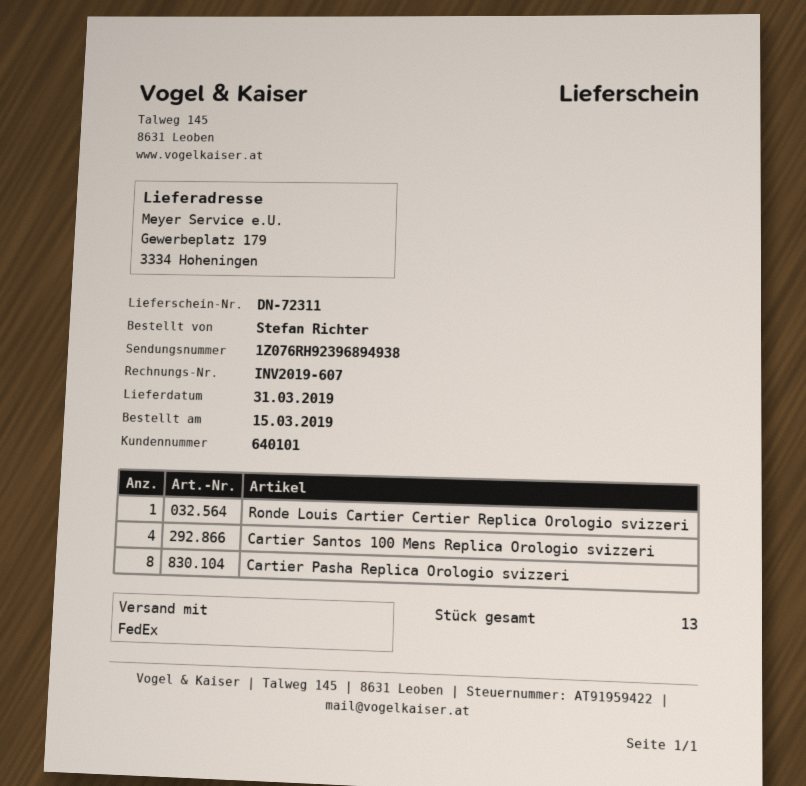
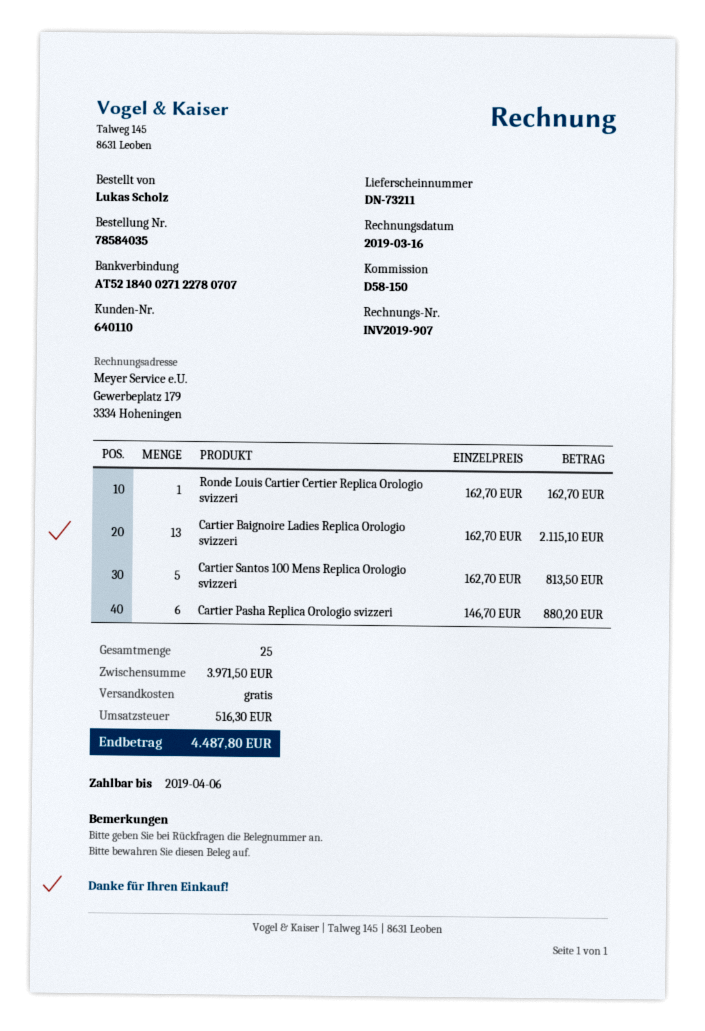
delivery note number: DN-72311 -> DN-73211
invoice number: INV2019-607 -> INV2019-907
customer number: 640101 -> 640110
ordered by: Stefan Richter -> Lukas Scholz
Cartier Santos 100 Mens Replica Orologio svizzeri: 4 -> 5
Cartier Pasha Replica Orologio svizzeri: 8 -> 6
Cartier Baignoire Ladies Replica Orologio svizzeri: none -> 13
total quantity: 13 -> 25

